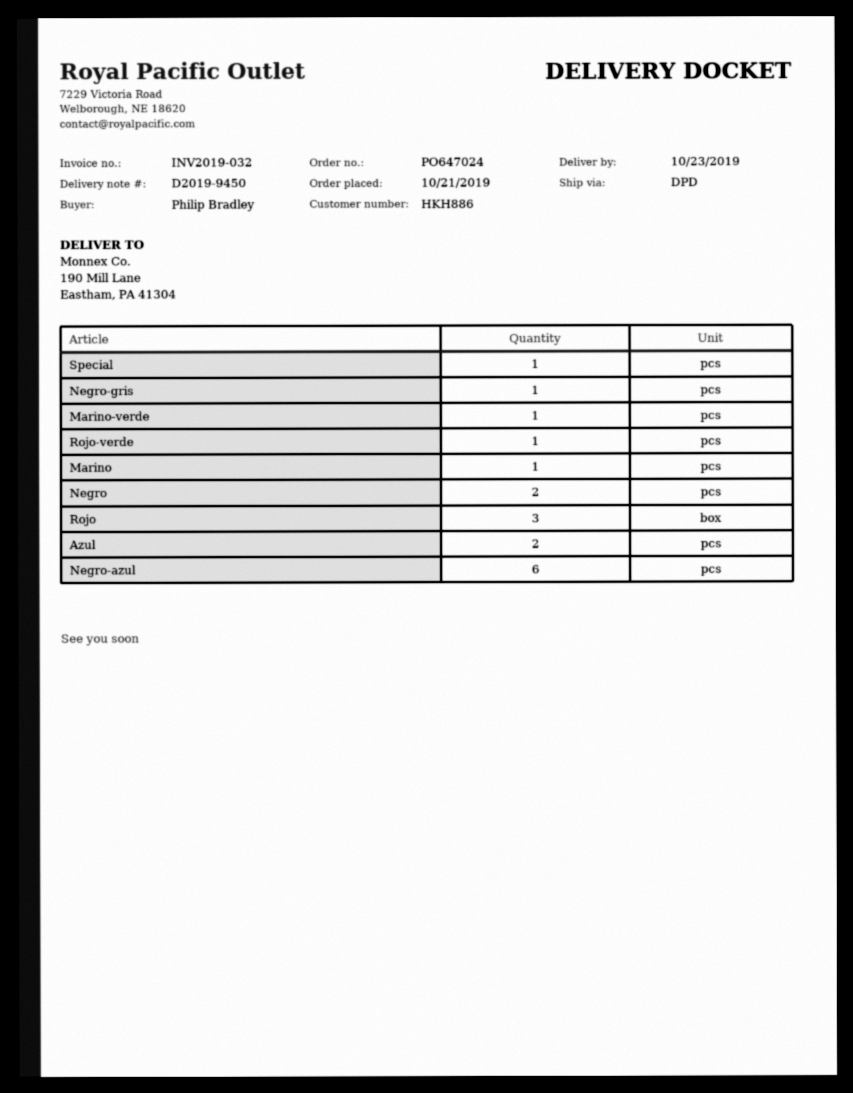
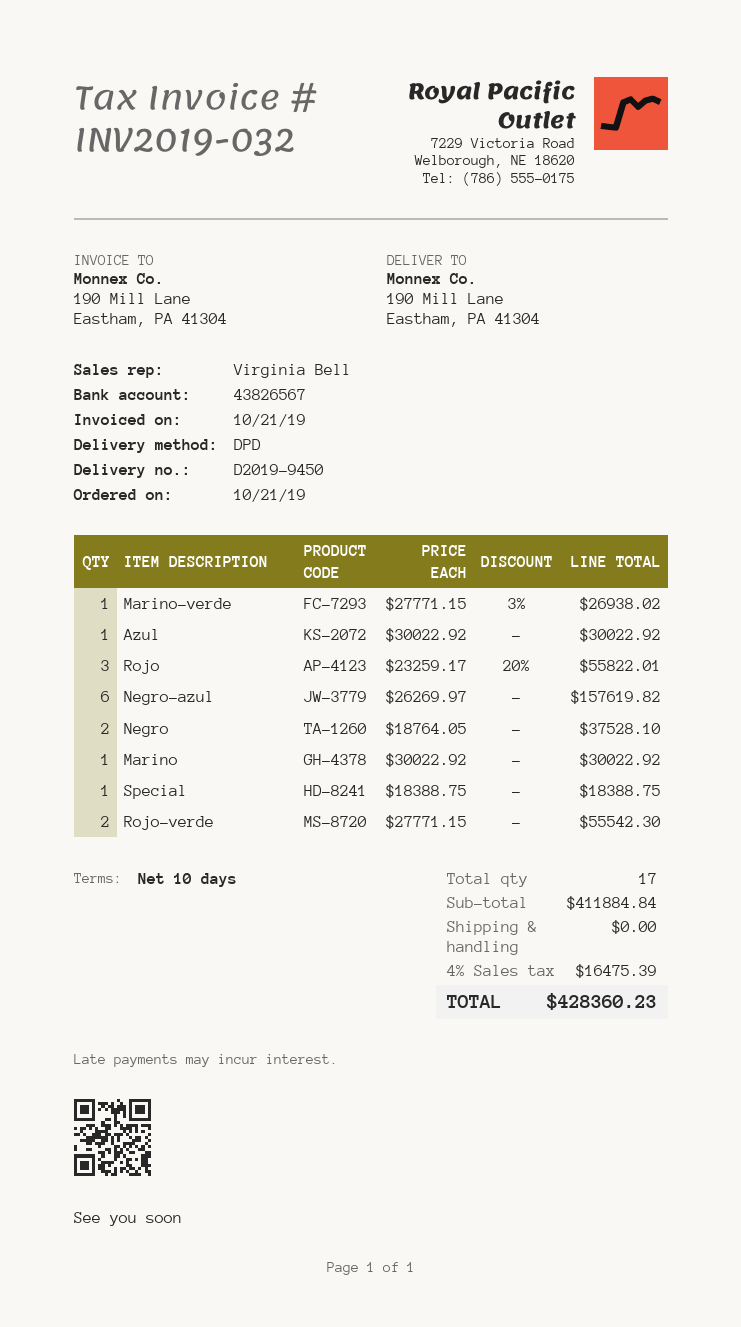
Negro-gris: 1 -> none
Rojo-verde: 1 -> 2
Azul: 2 -> 1

